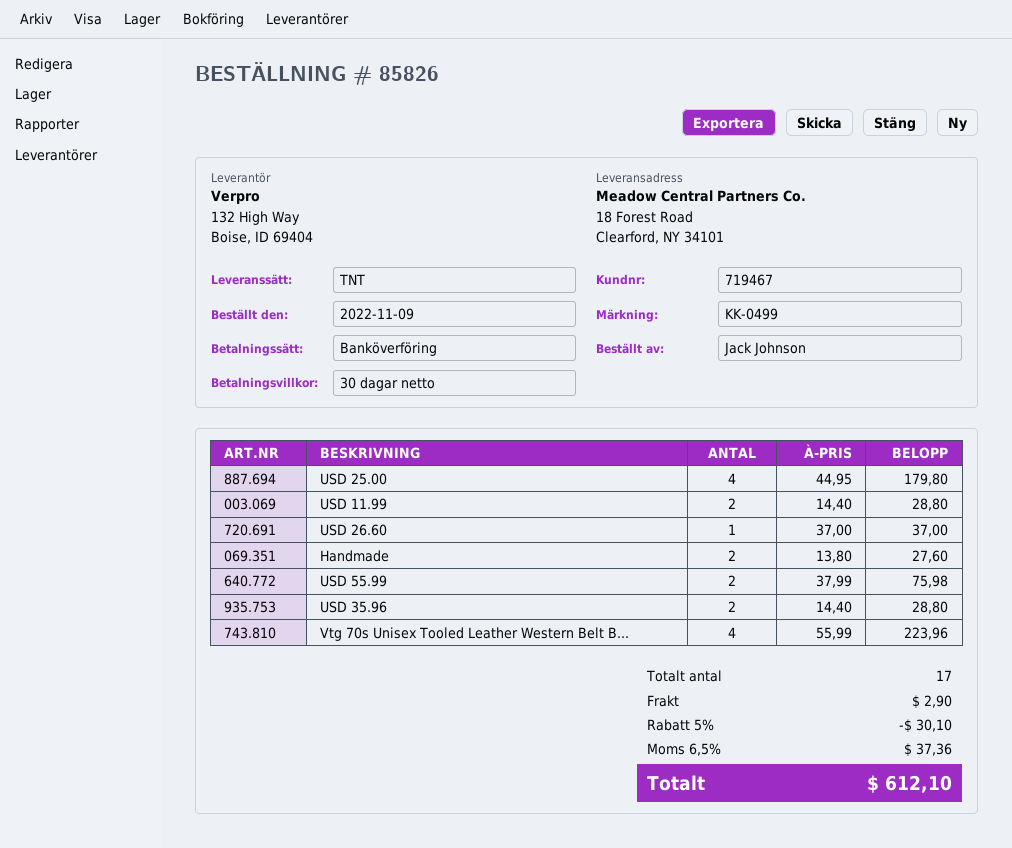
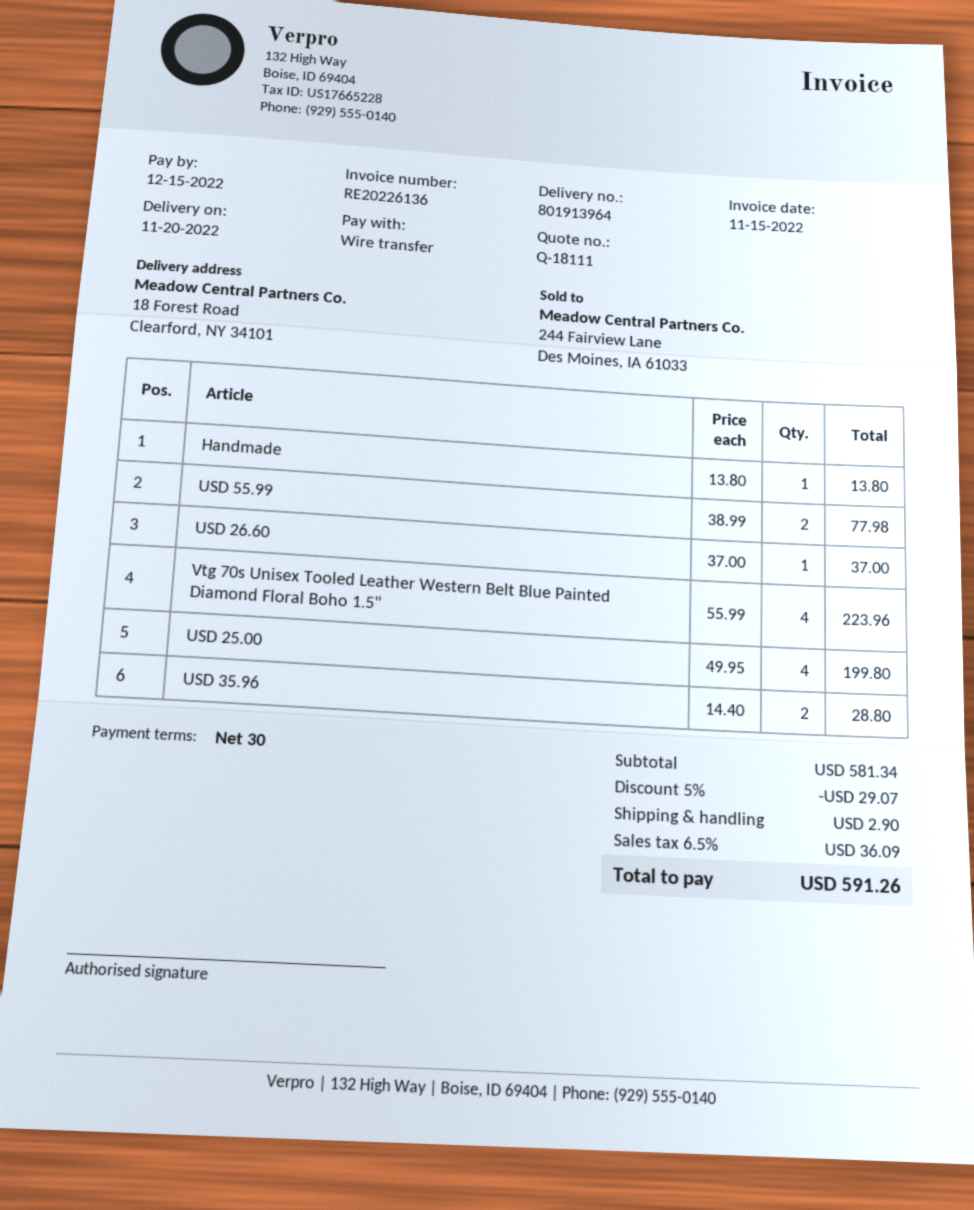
USD 25.00: 4 x 44.95 = 179.80 -> 4 x 49.95 = 199.80
USD 11.99: 2 x 14.40 = 28.80 -> none
Handmade: 2 x 13.80 = 27.60 -> 1 x 13.80 = 13.80
USD 55.99: 2 x 37.99 = 75.98 -> 2 x 38.99 = 77.98
discount: 5% = 30.10 -> 5% = 29.07
tax: 6.5% = 37.36 -> 6.5% = 36.09
total: 612.10 -> 591.26

